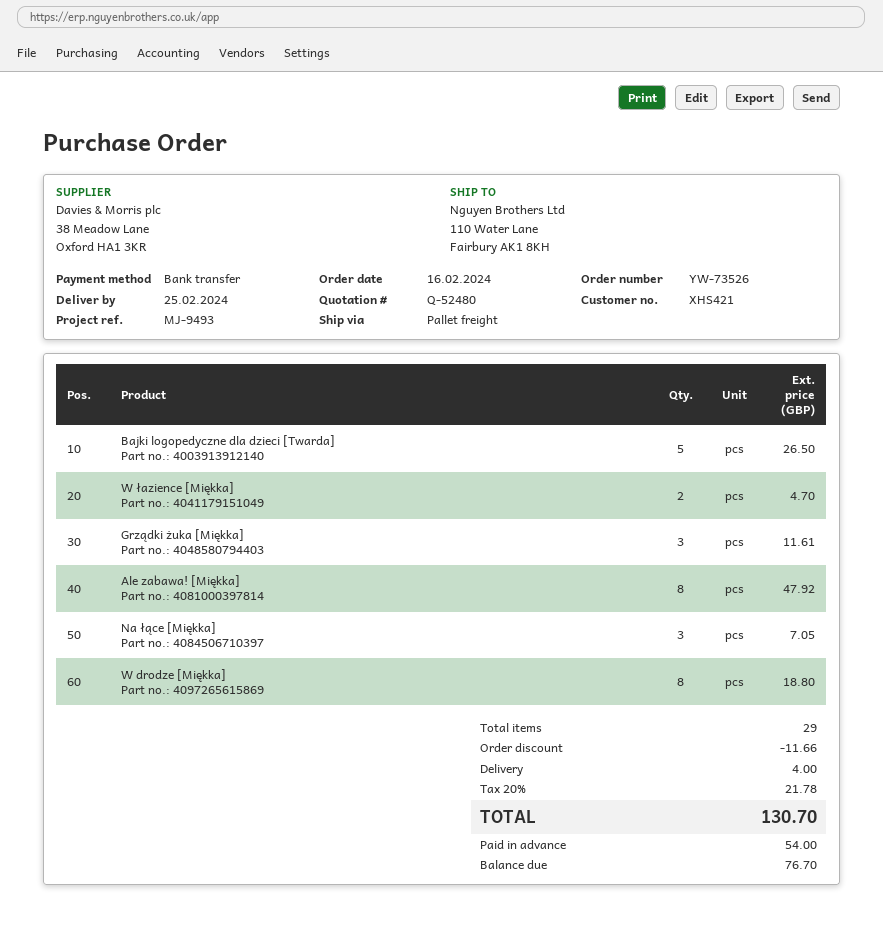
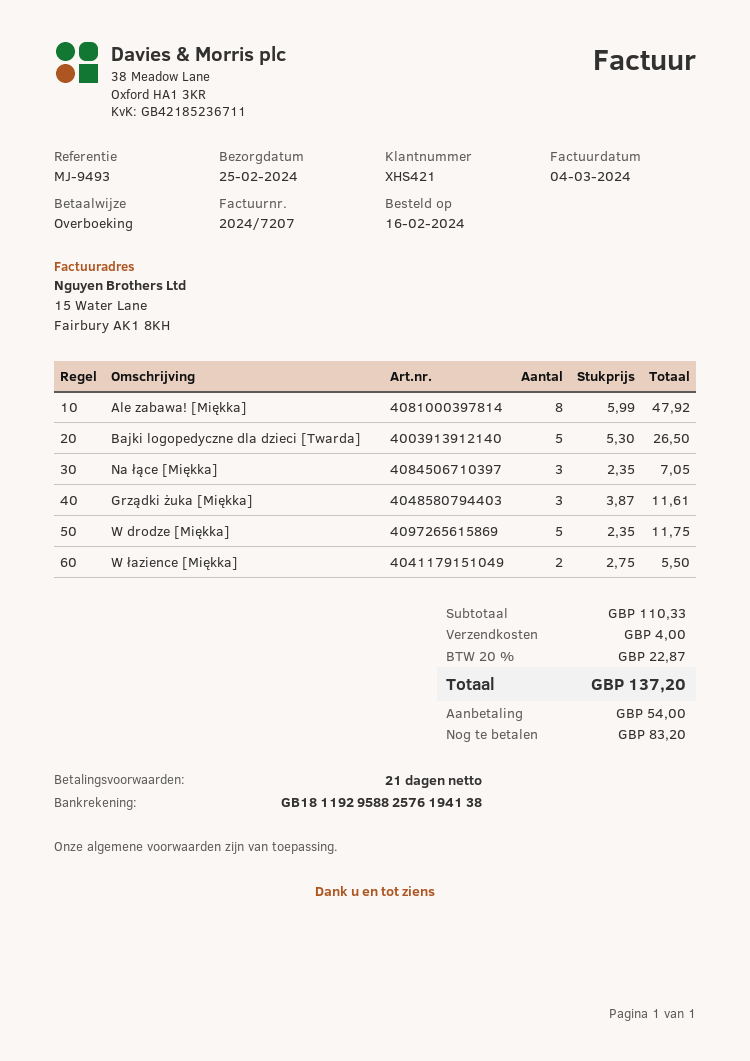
W łazience [Miękka]: 2 for 4.70 -> 2 for 5.50
W drodze [Miękka]: 8 for 18.80 -> 5 for 11.75
discount: 11.66 -> none
tax: 20% = 21.78 -> 20% = 22.87
total: 130.70 -> 137.20
balance: 76.70 -> 83.20

